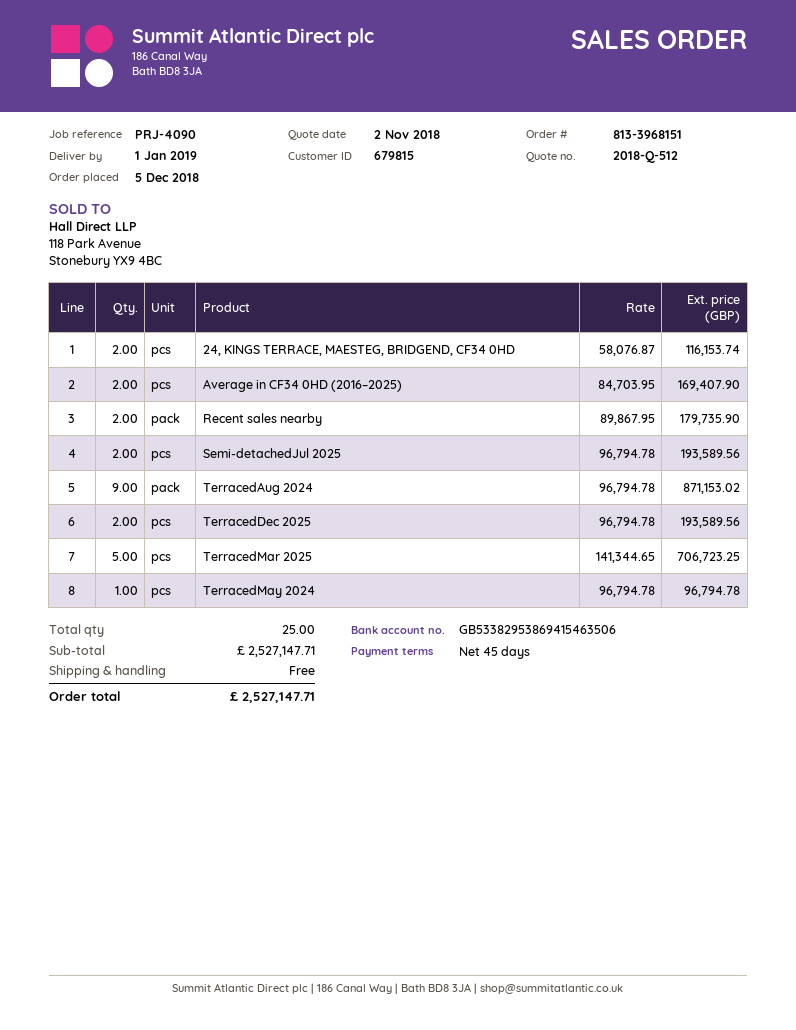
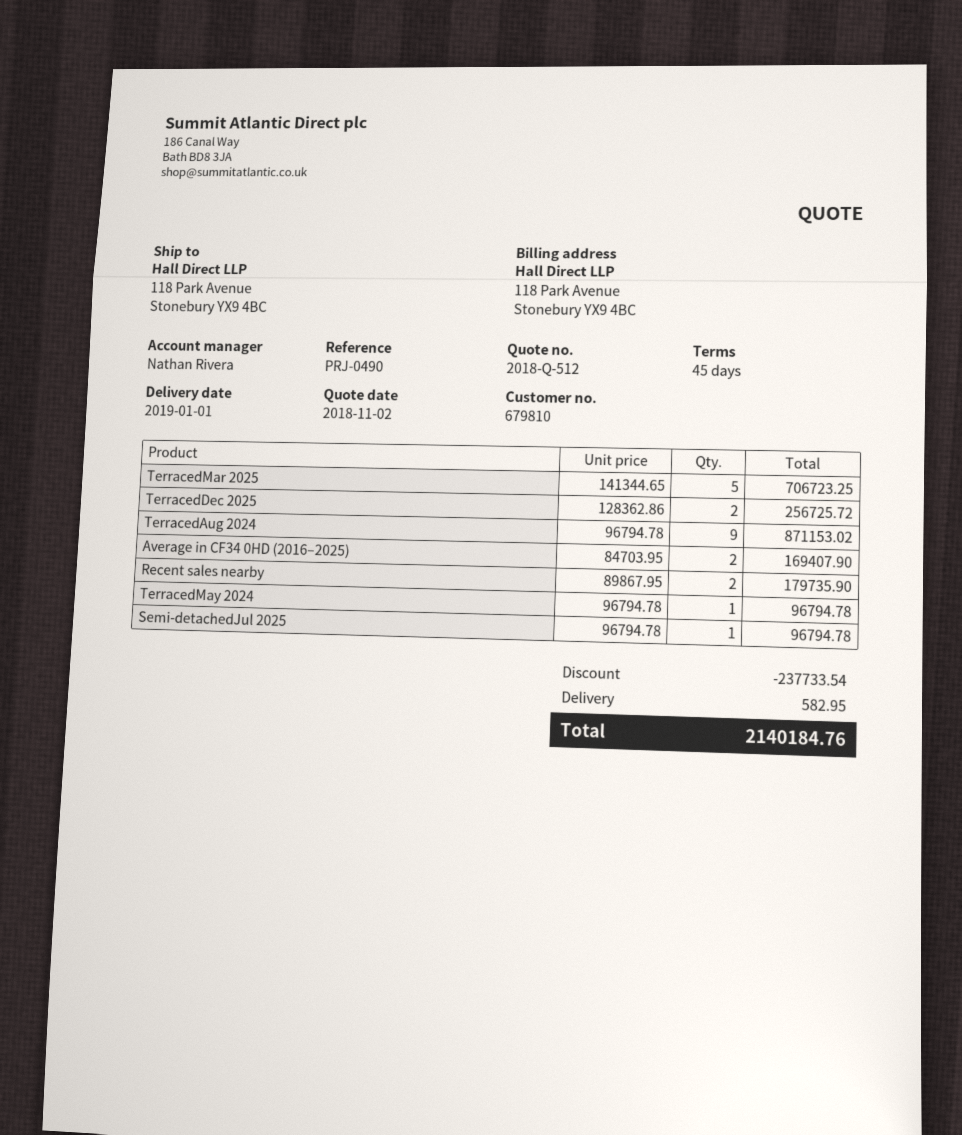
customer number: 679815 -> 679810
reference: PRJ-4090 -> PRJ-0490
24, KINGS TERRACE, MAESTEG, BRIDGEND, CF34 0HD: 2 x 58076.87 = 116153.74 -> none
Semi-detachedJul 2025: 2 x 96794.78 = 193589.56 -> 1 x 96794.78 = 96794.78
TerracedDec 2025: 2 x 96794.78 = 193589.56 -> 2 x 128362.86 = 256725.72
discount: none -> 237733.54
shipping: 0.00 -> 582.95
total: 2527147.71 -> 2140184.76

